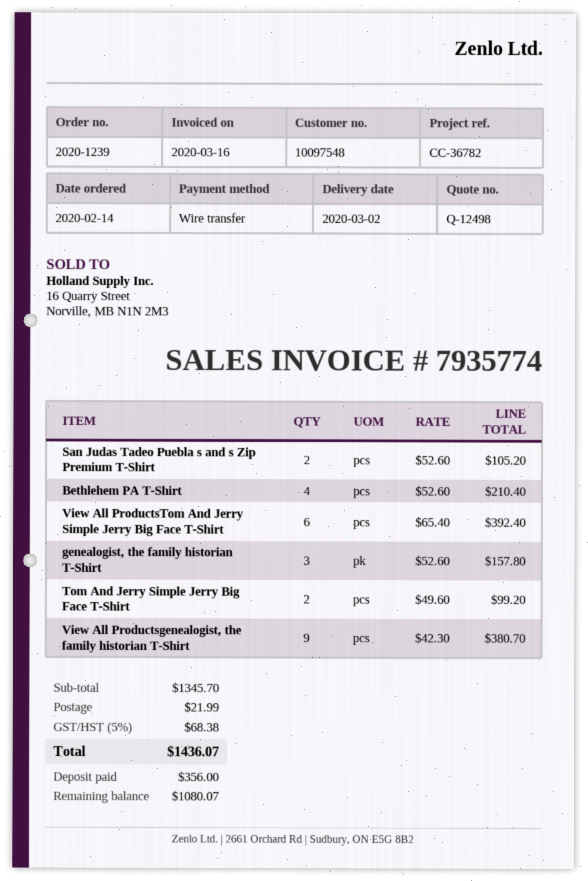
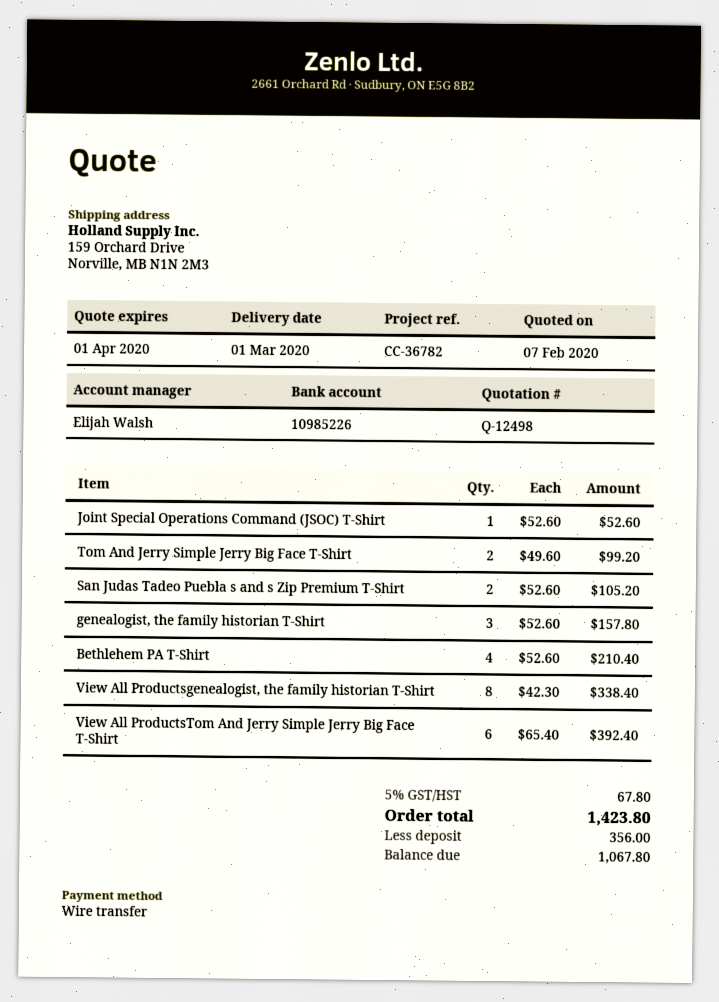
delivery date: 2020-03-02 -> 2020-03-01
View All Productsgenealogist, the family historian T-Shirt: 9 x 42.30 = 380.70 -> 8 x 42.30 = 338.40
Joint Special Operations Command (JSOC) T-Shirt: none -> 1 x 52.60 = 52.60
shipping: 21.99 -> none
tax: 5% = 68.38 -> 5% = 67.80
total: 1436.07 -> 1423.80
balance: 1080.07 -> 1067.80

